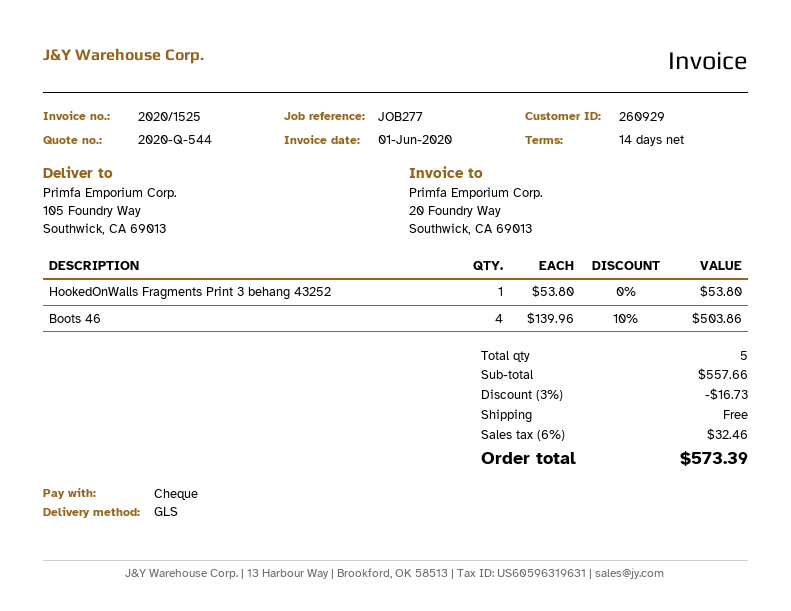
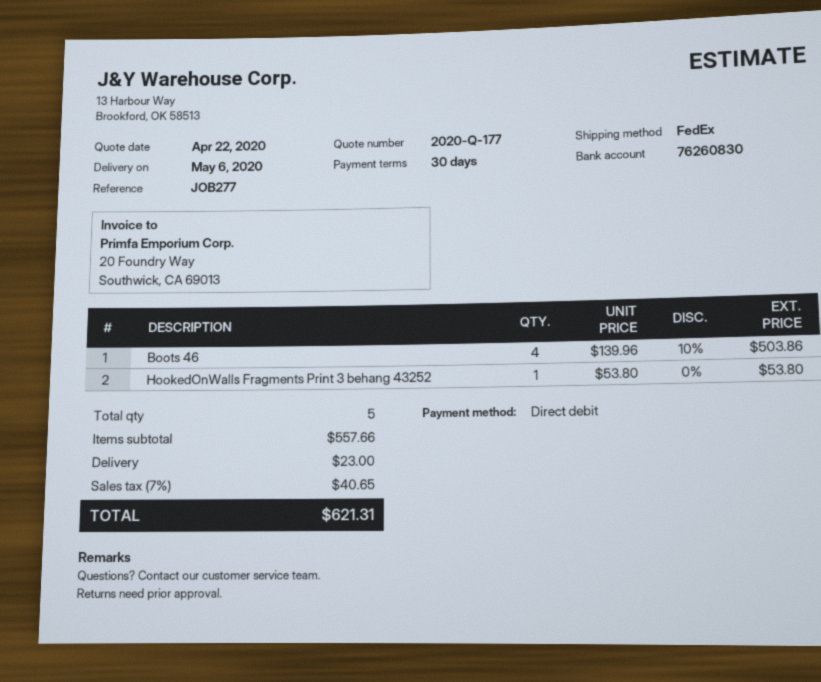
quote number: 2020-Q-544 -> 2020-Q-177
payment terms: 14 days -> 30 days
payment method: cheque -> direct debit
shipping method: GLS -> FedEx
discount: 3% = 16.73 -> none
shipping: 0.00 -> 23.00
tax: 6% = 32.46 -> 7% = 40.65
total: 573.39 -> 621.31

